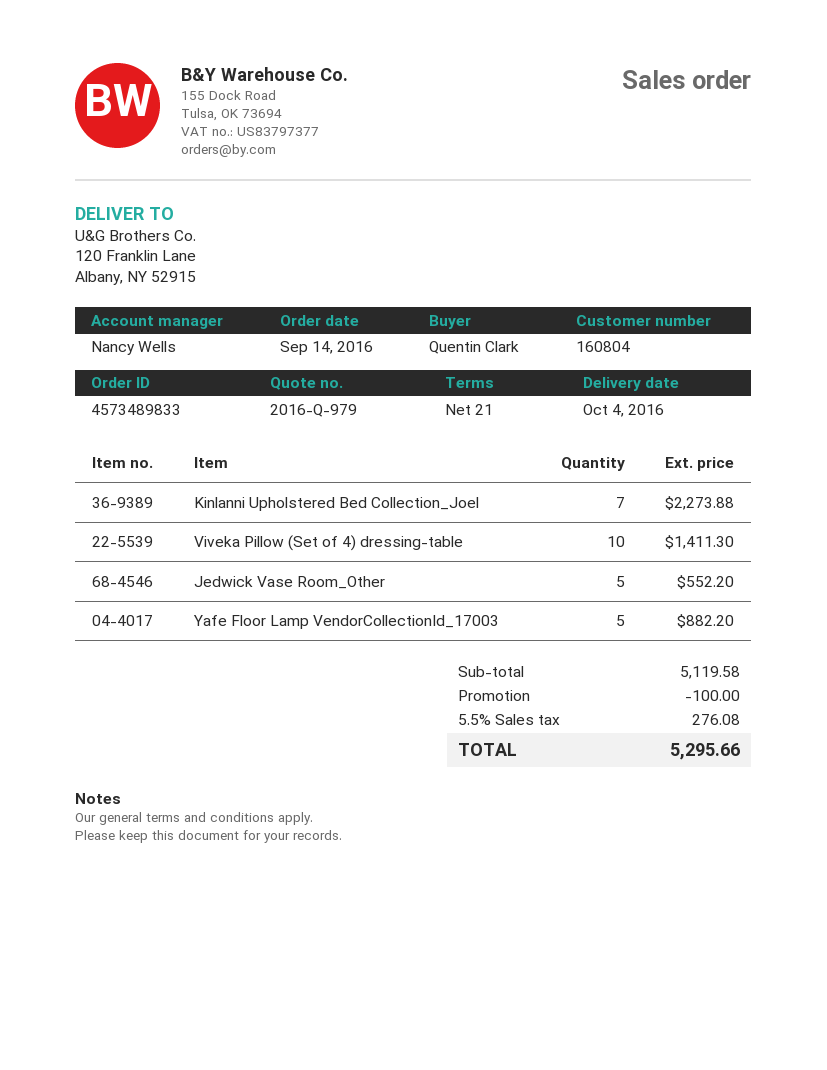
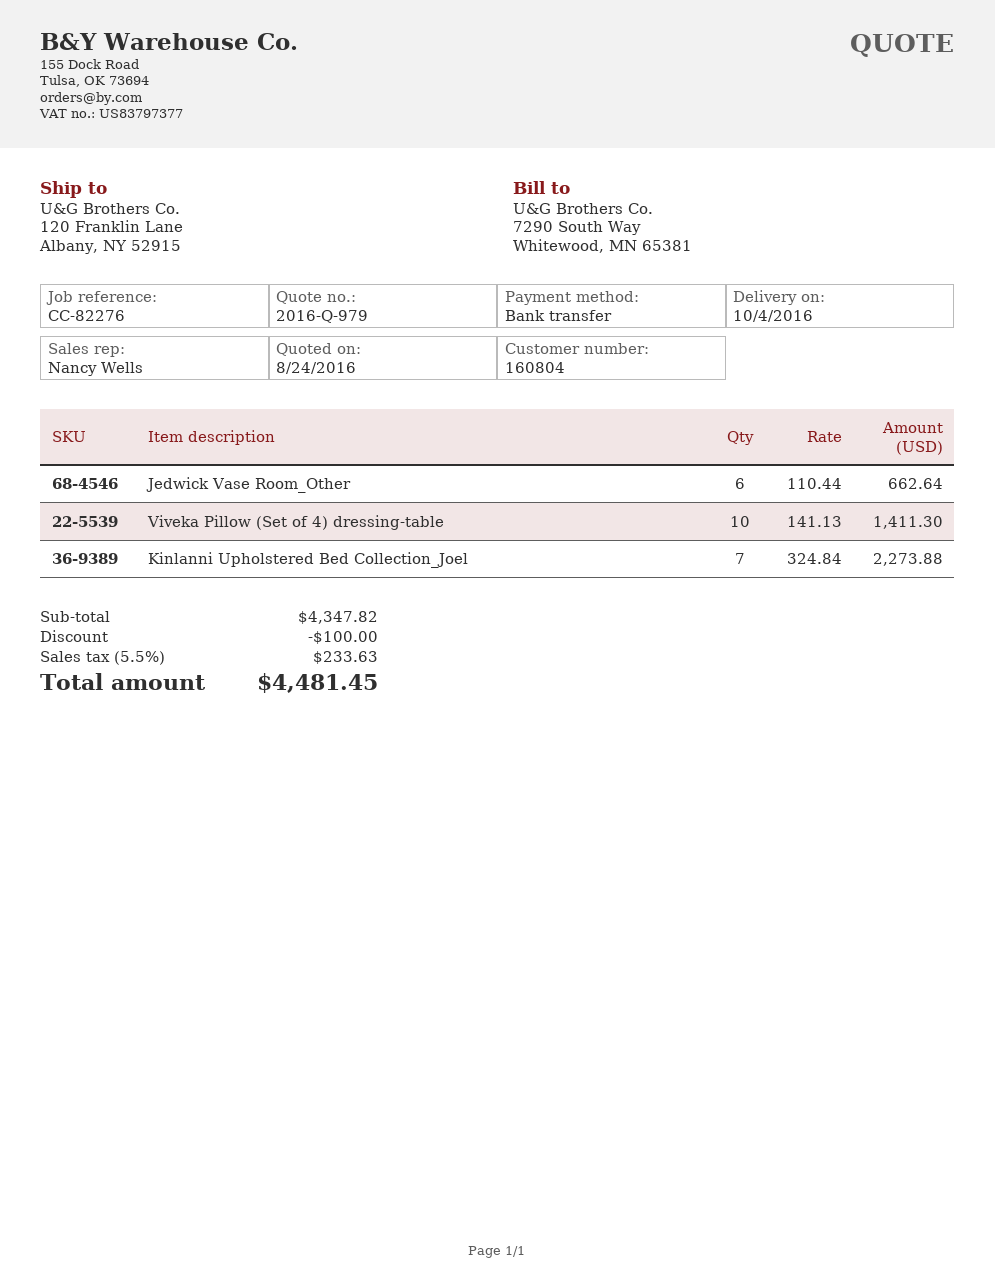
Jedwick Vase Room_Other: 5 for 552.20 -> 6 for 662.64
Yafe Floor Lamp VendorCollectionId_17003: 5 for 882.20 -> none
subtotal: 5119.58 -> 4347.82
tax: 5.5% = 276.08 -> 5.5% = 233.63
total: 5295.66 -> 4481.45

